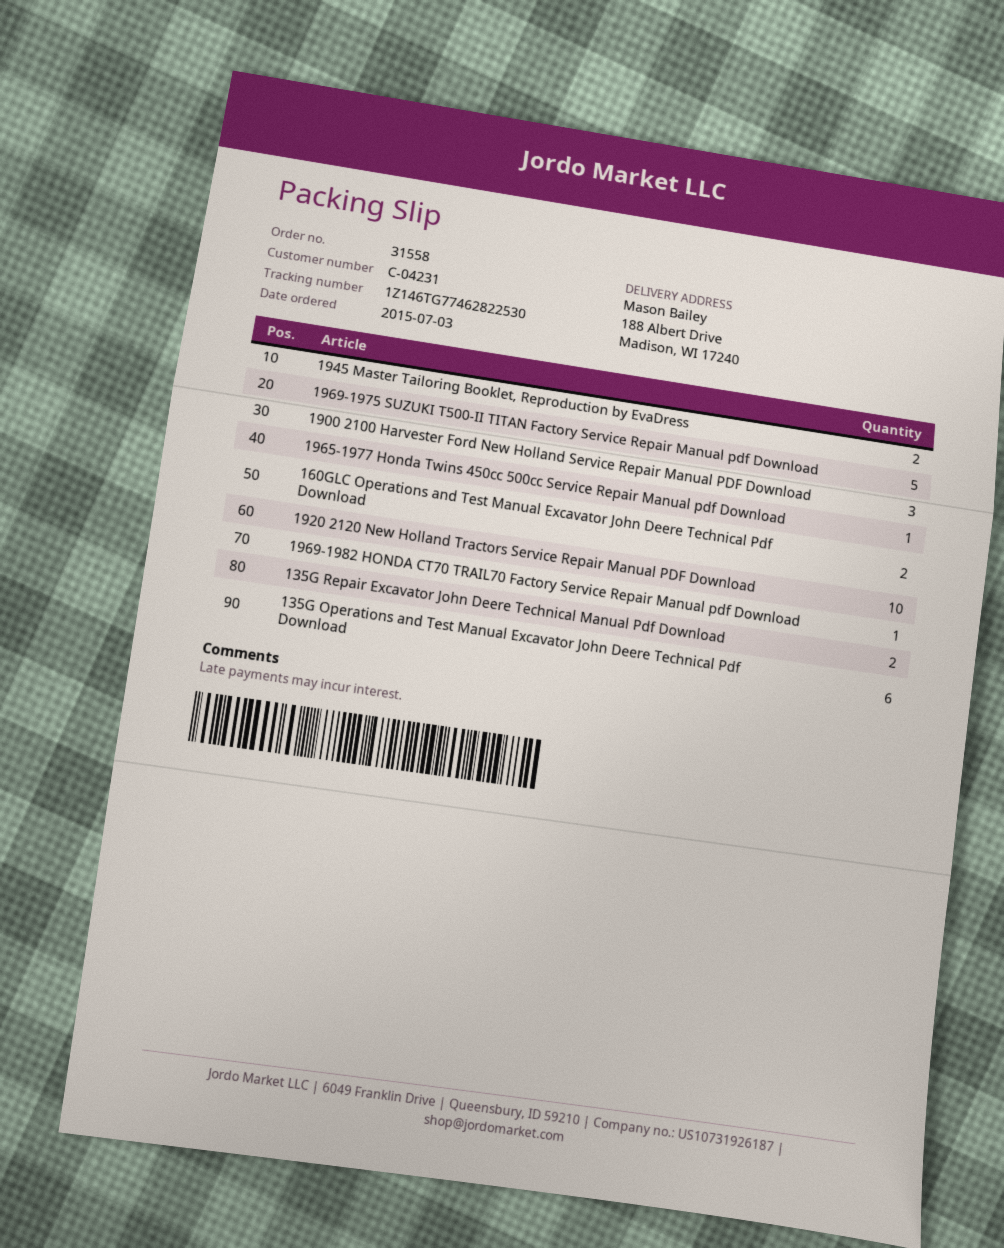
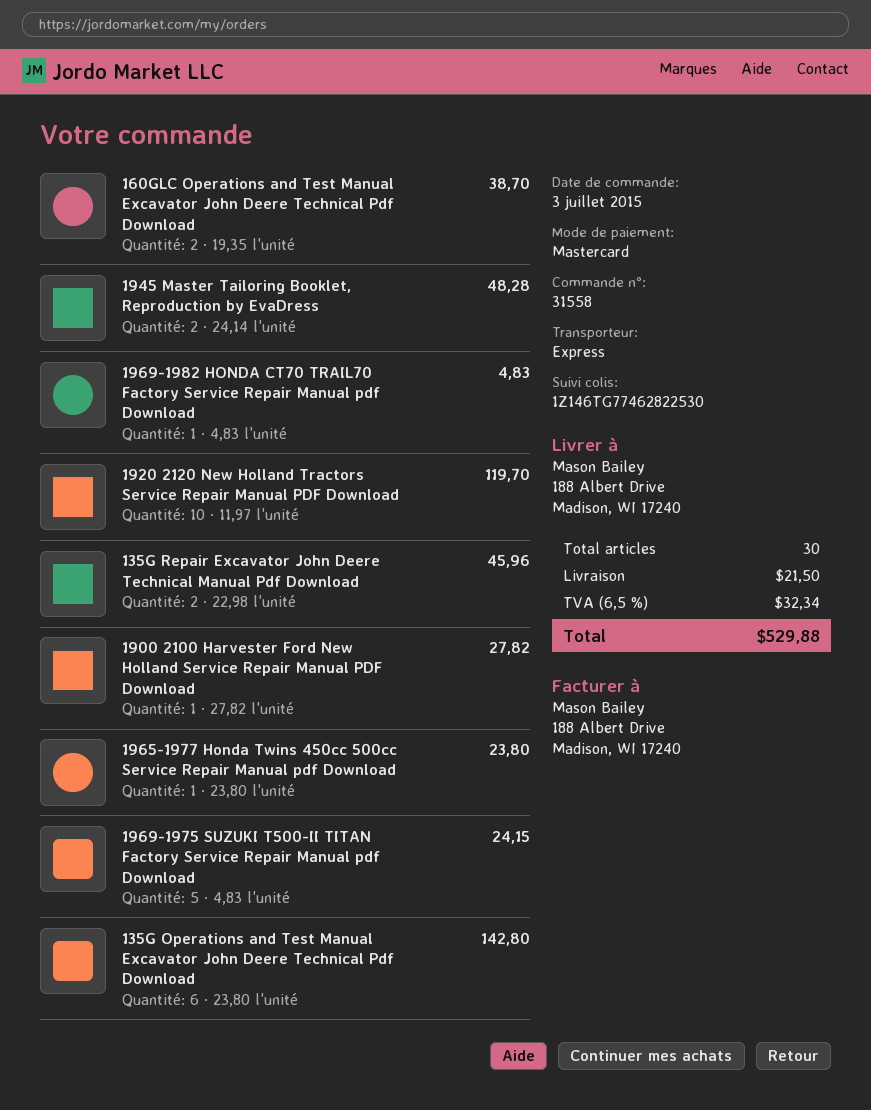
1900 2100 Harvester Ford New Holland Service Repair Manual PDF Download: 3 -> 1

